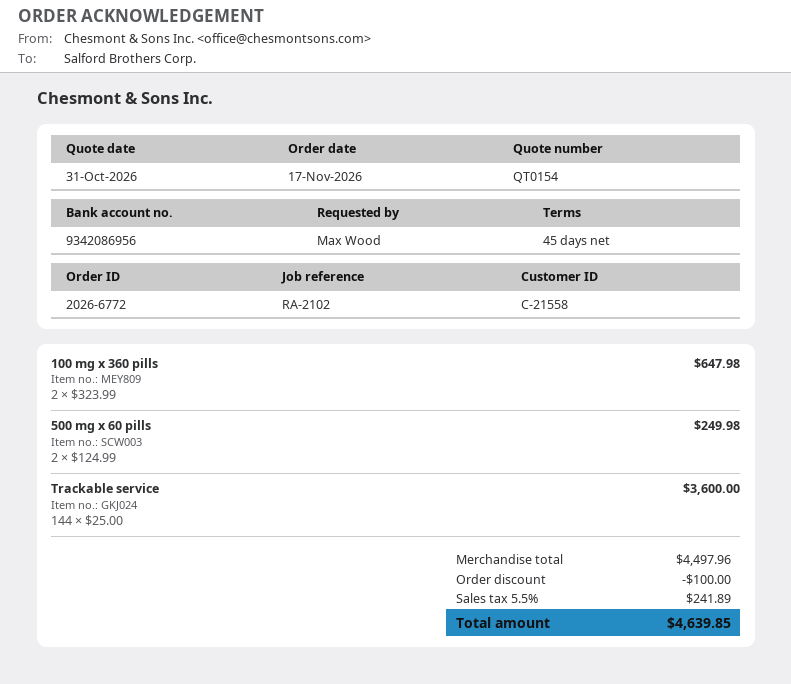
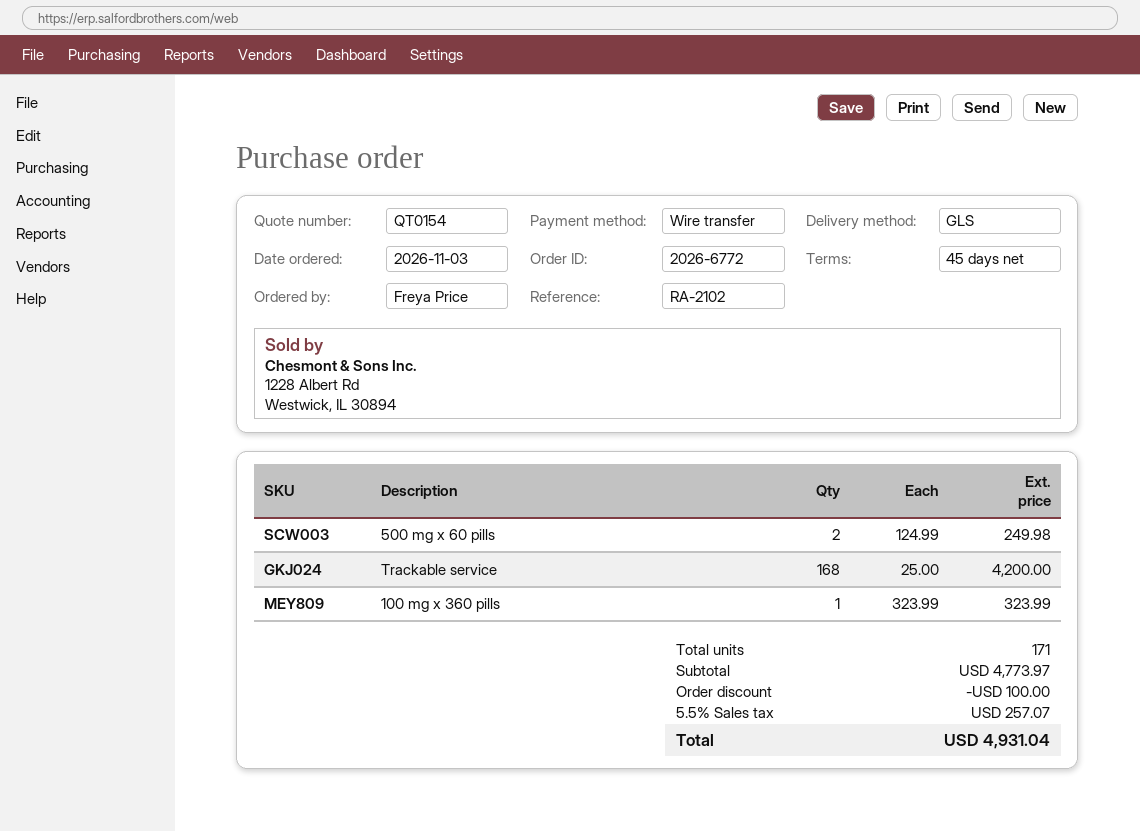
order date: 2026-11-17 -> 2026-11-03
ordered by: Max Wood -> Freya Price
100 mg x 360 pills: 2 x 323.99 = 647.98 -> 1 x 323.99 = 323.99
Trackable service: 144 x 25.00 = 3600.00 -> 168 x 25.00 = 4200.00
subtotal: 4497.96 -> 4773.97
tax: 5.5% = 241.89 -> 5.5% = 257.07
total: 4639.85 -> 4931.04

